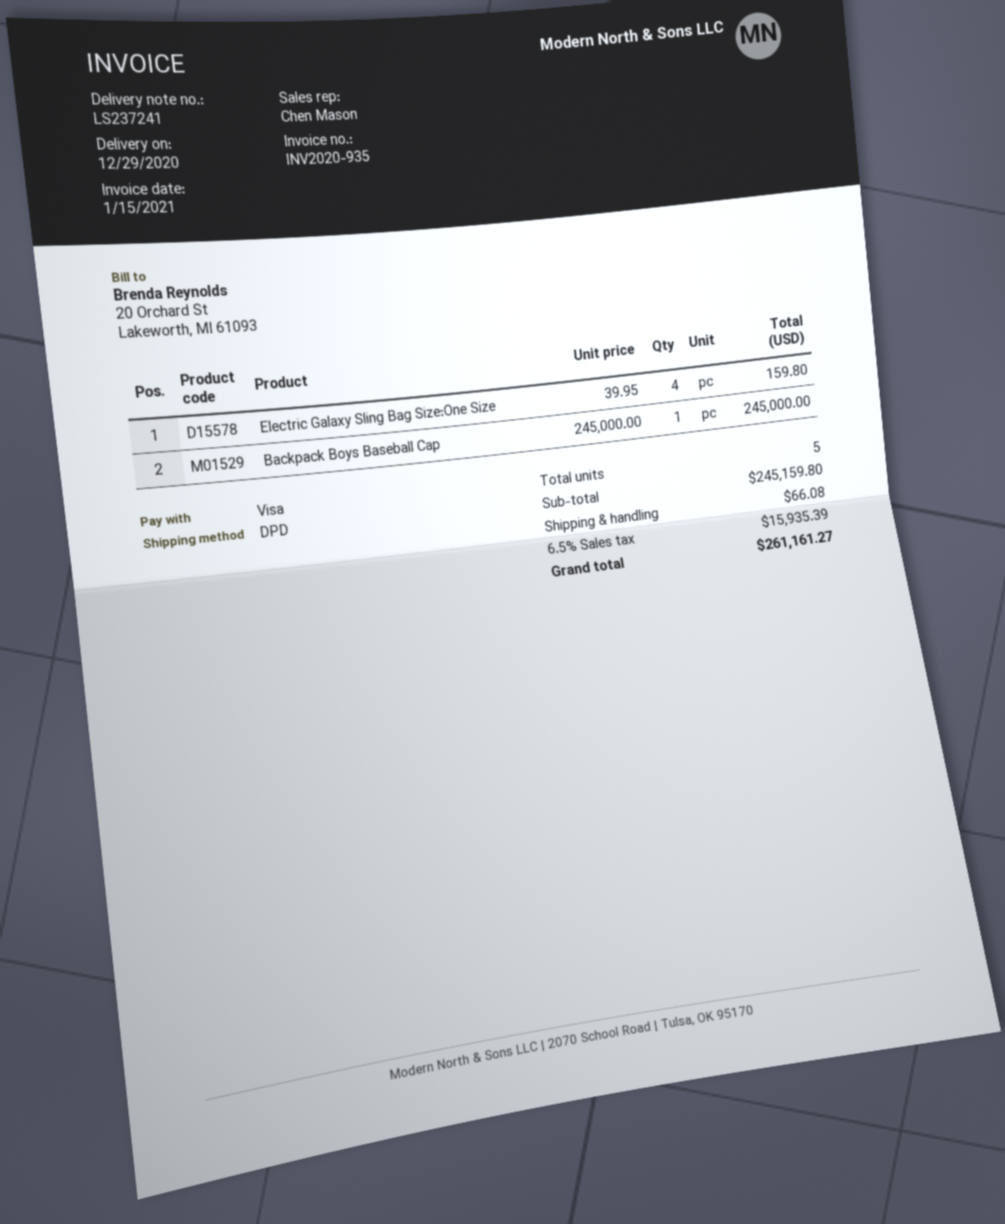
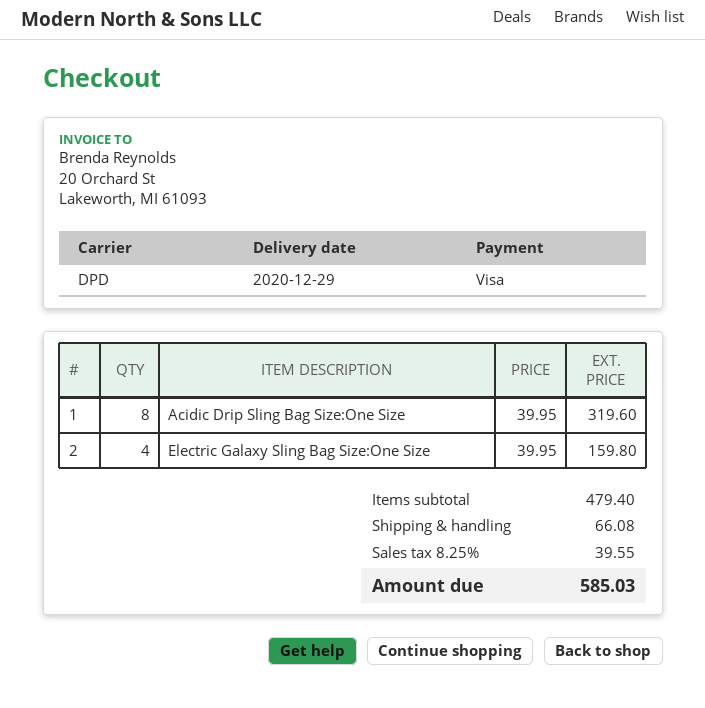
Backpack Boys Baseball Cap: 1 x 245000.00 = 245000.00 -> none
Acidic Drip Sling Bag Size:One Size: none -> 8 x 39.95 = 319.60
subtotal: 245159.80 -> 479.40
tax: 6.5% = 15935.39 -> 8.25% = 39.55
total: 261161.27 -> 585.03

